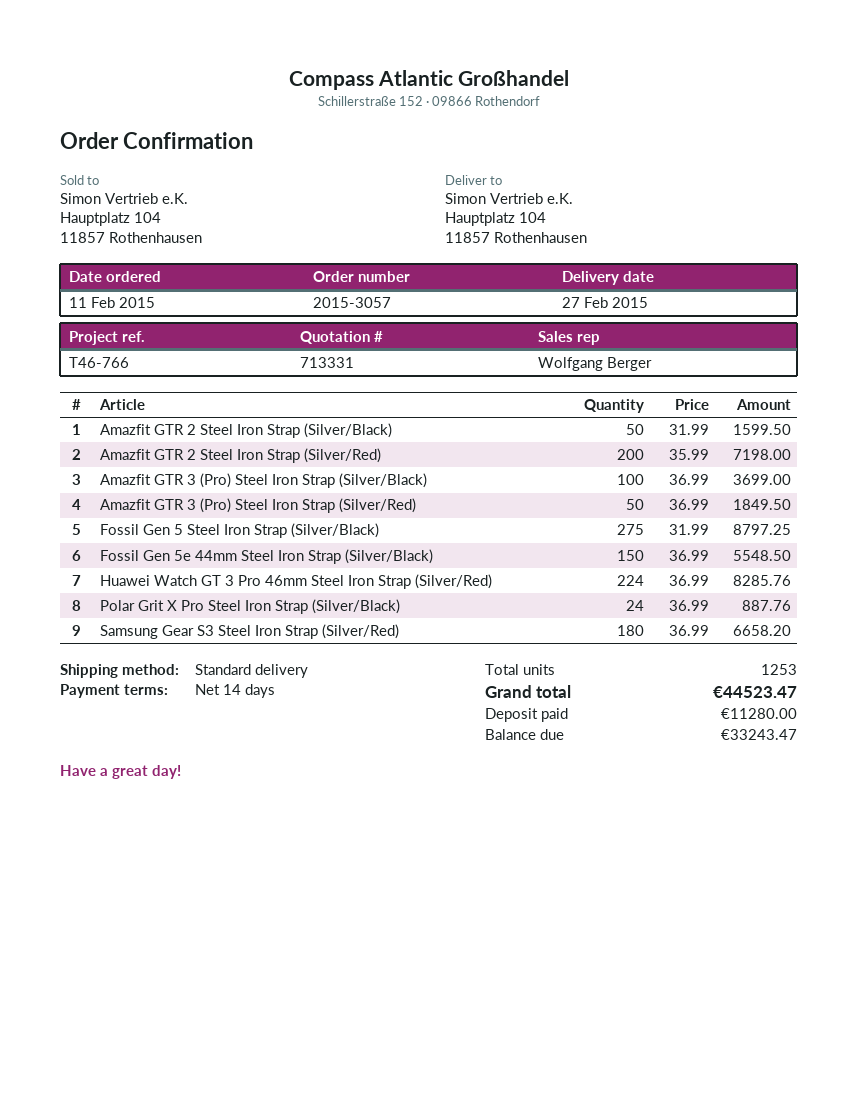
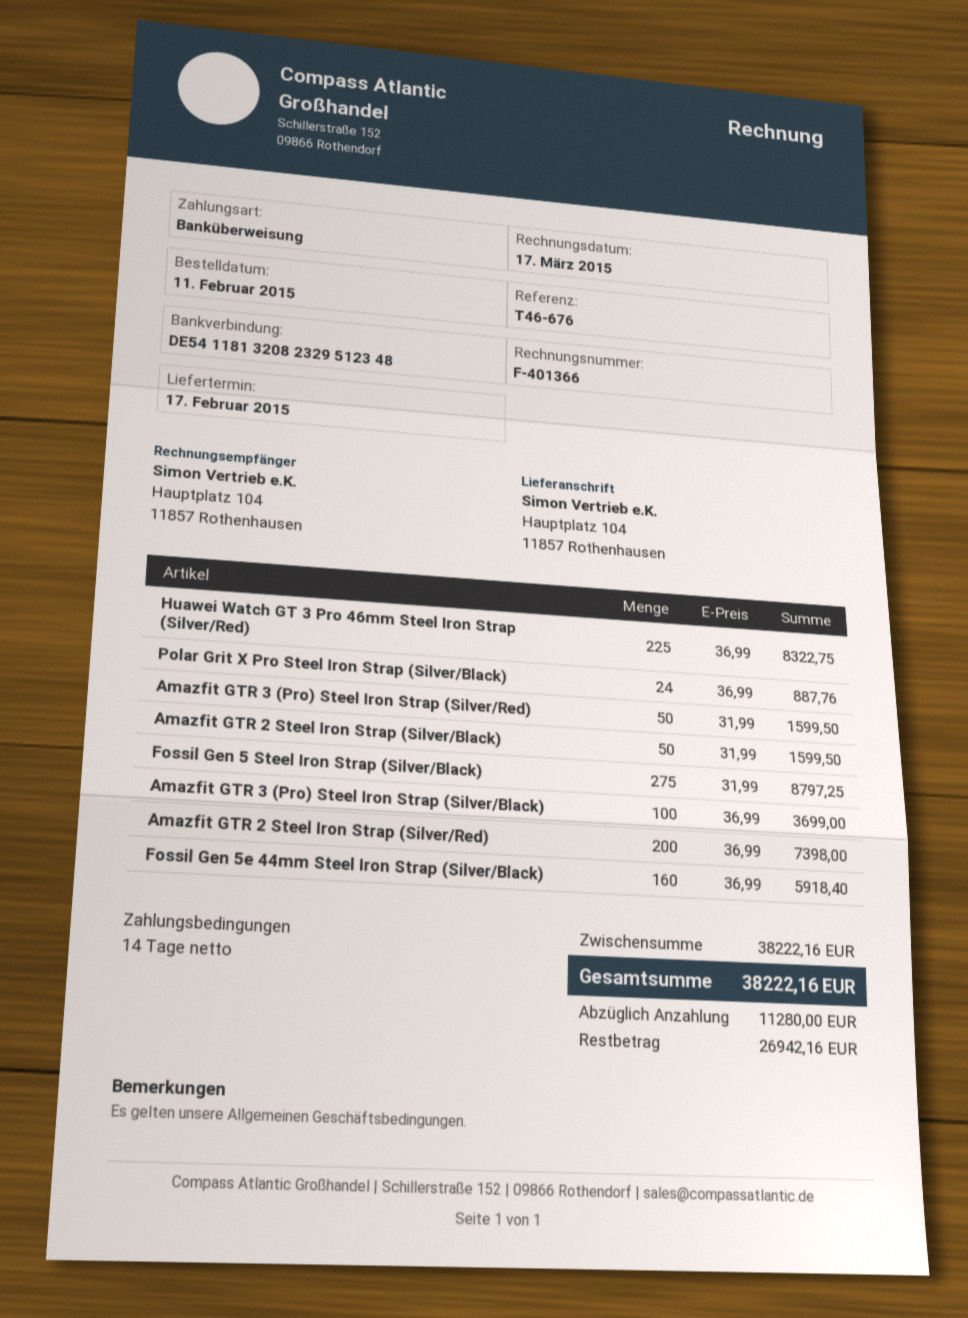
delivery date: 2015-02-27 -> 2015-02-17
reference: T46-766 -> T46-676
Amazfit GTR 2 Steel Iron Strap (Silver/Red): 200 x 35.99 = 7198.00 -> 200 x 36.99 = 7398.00
Amazfit GTR 3 (Pro) Steel Iron Strap (Silver/Red): 50 x 36.99 = 1849.50 -> 50 x 31.99 = 1599.50
Fossil Gen 5e 44mm Steel Iron Strap (Silver/Black): 150 x 36.99 = 5548.50 -> 160 x 36.99 = 5918.40
Huawei Watch GT 3 Pro 46mm Steel Iron Strap (Silver/Red): 224 x 36.99 = 8285.76 -> 225 x 36.99 = 8322.75
Samsung Gear S3 Steel Iron Strap (Silver/Red): 180 x 36.99 = 6658.20 -> none
total: 44523.47 -> 38222.16
balance: 33243.47 -> 26942.16

